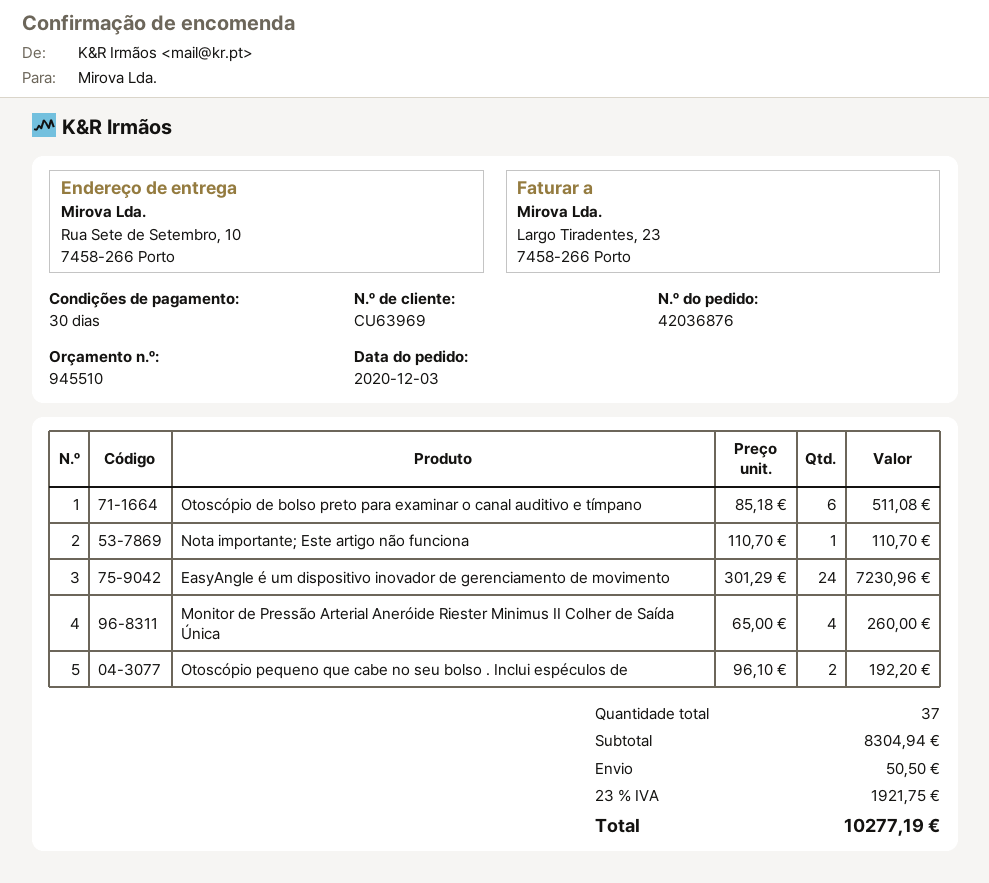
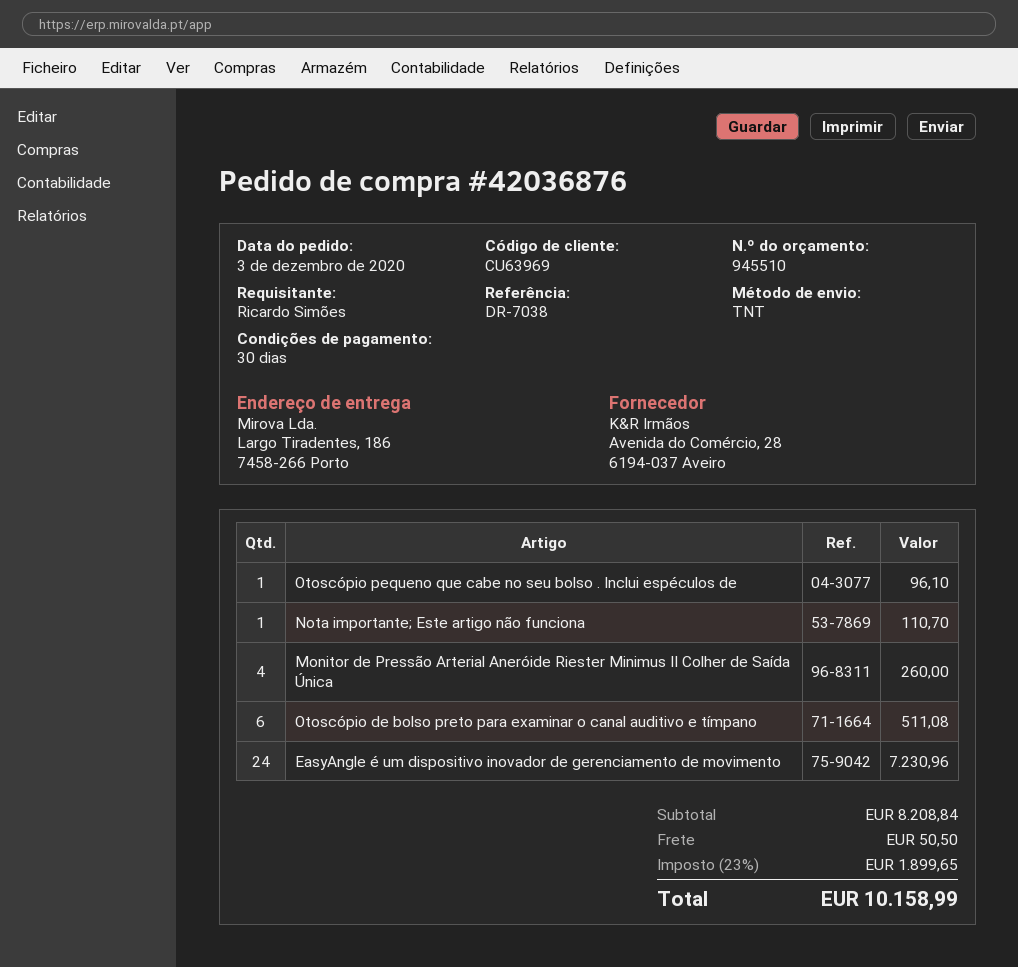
ship to: Rua Sete de Setembro, 10, 7458-266 Porto -> Largo Tiradentes, 186, 7458-266 Porto
Otoscópio pequeno que cabe no seu bolso . Inclui espéculos de: 2 for 192.20 -> 1 for 96.10
subtotal: 8304.94 -> 8208.84
tax: 23% = 1921.75 -> 23% = 1899.65
total: 10277.19 -> 10158.99

